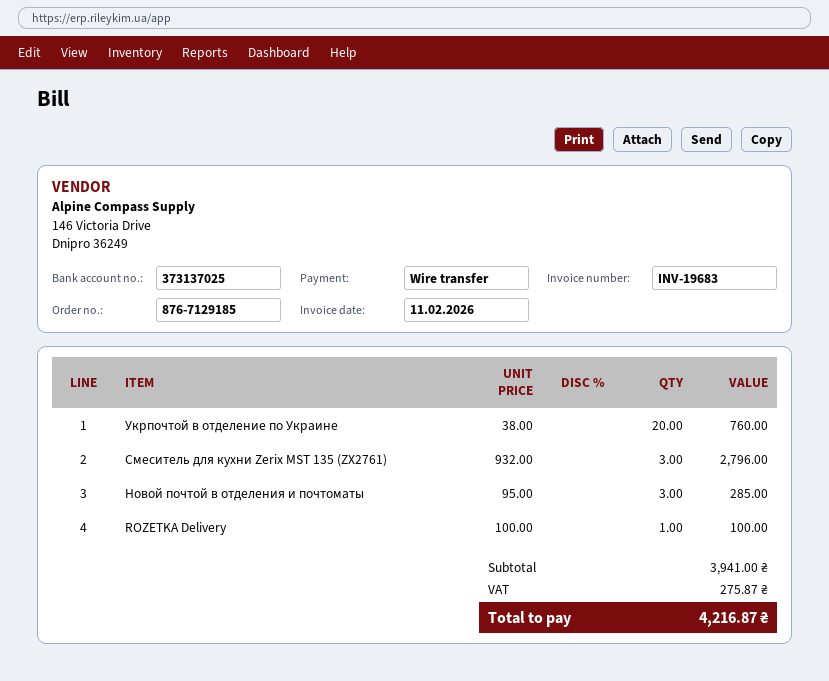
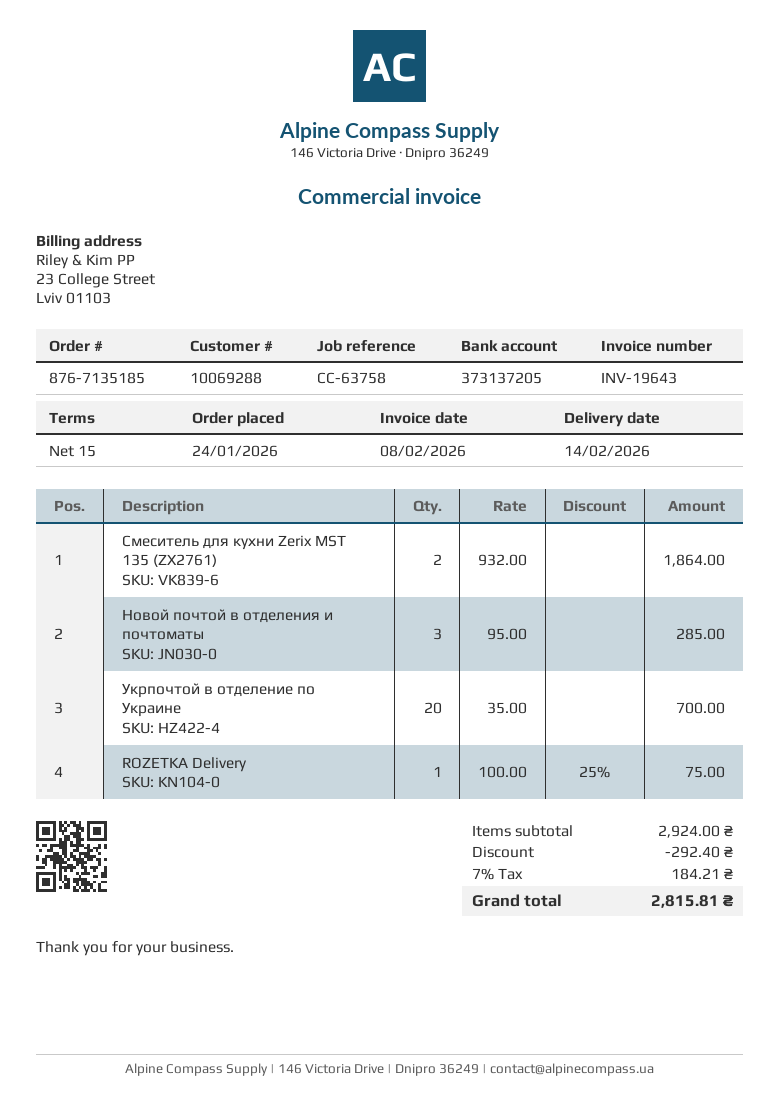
order number: 876-7129185 -> 876-7135185
invoice number: INV-19683 -> INV-19643
invoice date: 2026-02-11 -> 2026-02-08
bank account: 373137025 -> 373137205
Укрпочтой в отделение по Украине: 20 x 38.00 = 760.00 -> 20 x 35.00 = 700.00
Смеситель для кухни Zerix MST 135 (ZX2761): 3 x 932.00 = 2796.00 -> 2 x 932.00 = 1864.00
ROZETKA Delivery: 1 x 100.00 = 100.00 -> 1 x 100.00 - 25% = 75.00
subtotal: 3941.00 -> 2924.00
discount: none -> 292.40
tax: 275.87 -> 184.21
total: 4216.87 -> 2815.81

